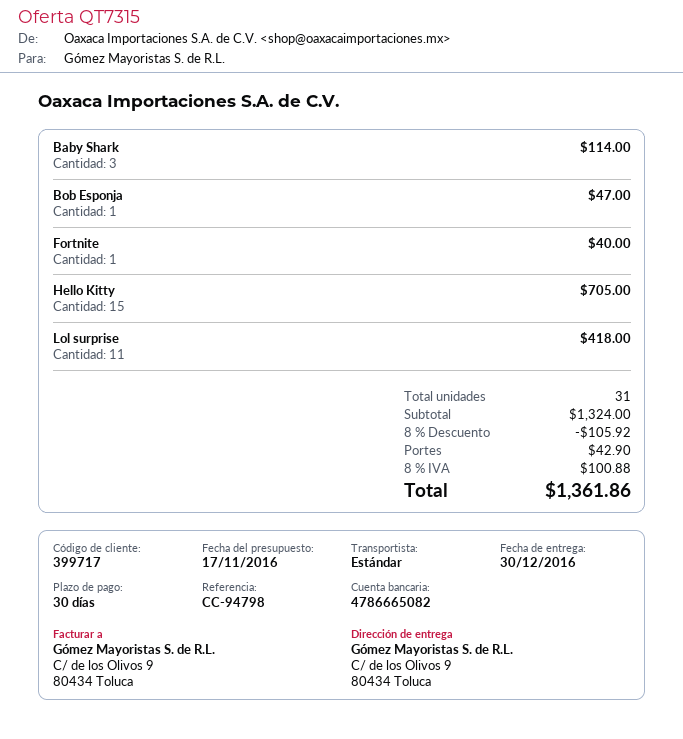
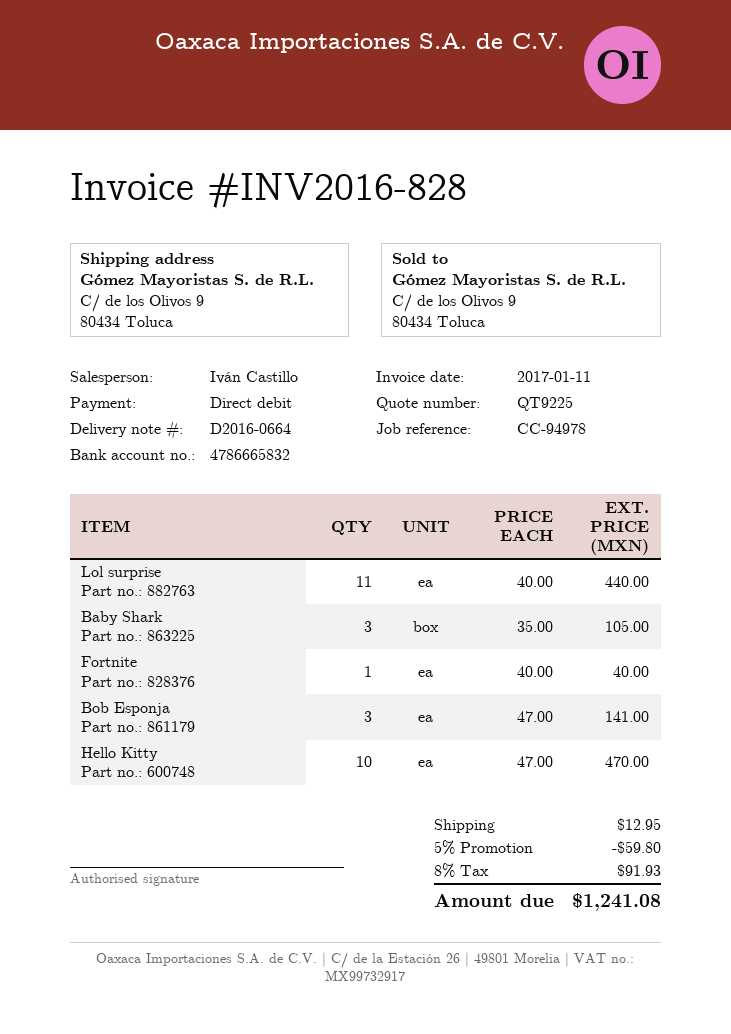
quote number: QT7315 -> QT9225
reference: CC-94798 -> CC-94978
bank account: 4786665082 -> 4786665832
Baby Shark: 3 for 114.00 -> 3 for 105.00
Bob Esponja: 1 for 47.00 -> 3 for 141.00
Hello Kitty: 15 for 705.00 -> 10 for 470.00
Lol surprise: 11 for 418.00 -> 11 for 440.00
discount: 8% = 105.92 -> 5% = 59.80
shipping: 42.90 -> 12.95
tax: 8% = 100.88 -> 8% = 91.93
total: 1361.86 -> 1241.08

